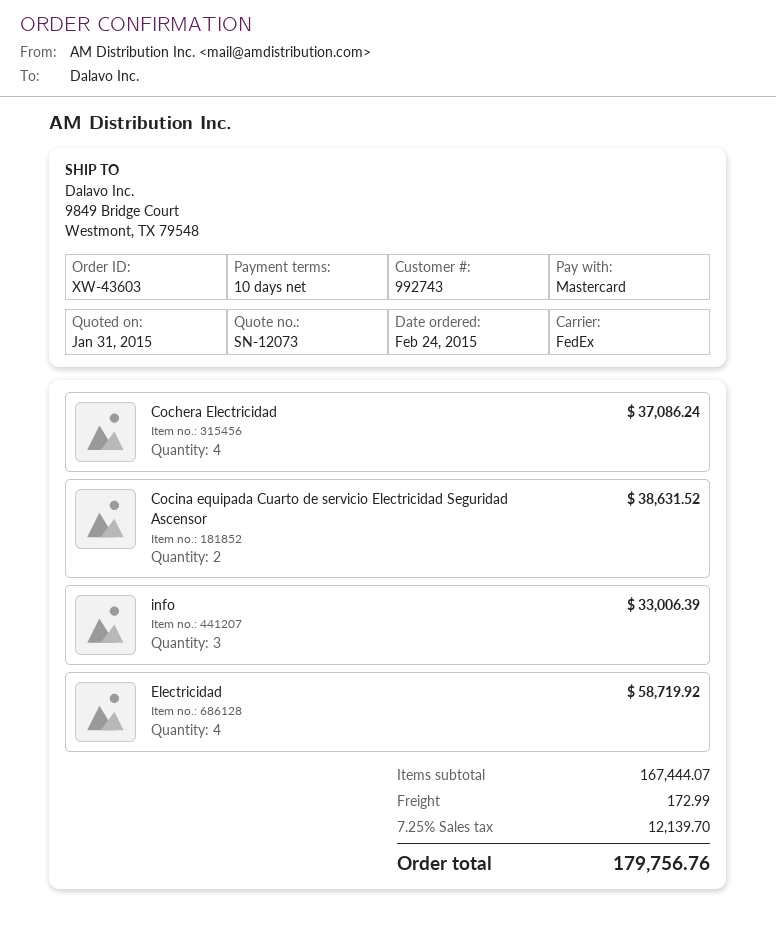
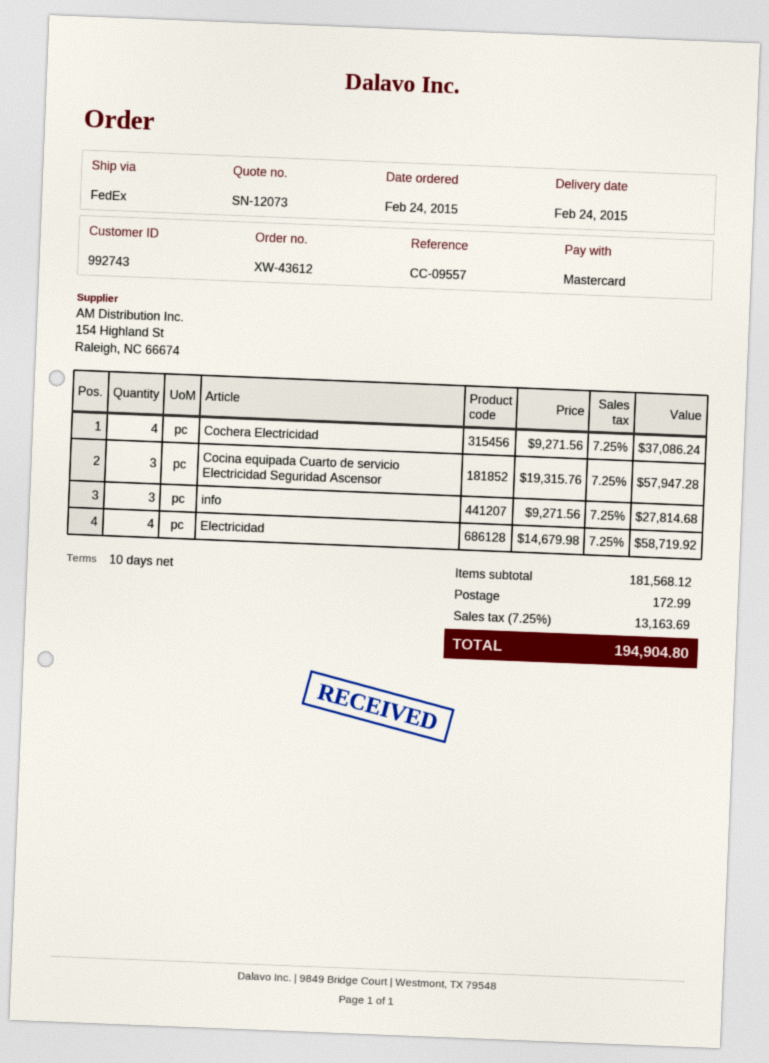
order number: XW-43603 -> XW-43612
Cocina equipada Cuarto de servicio Electricidad Seguridad Ascensor: 2 for 38631.52 -> 3 for 57947.28
info: 3 for 33006.39 -> 3 for 27814.68
subtotal: 167444.07 -> 181568.12
tax: 7.25% = 12139.70 -> 7.25% = 13163.69
total: 179756.76 -> 194904.80

